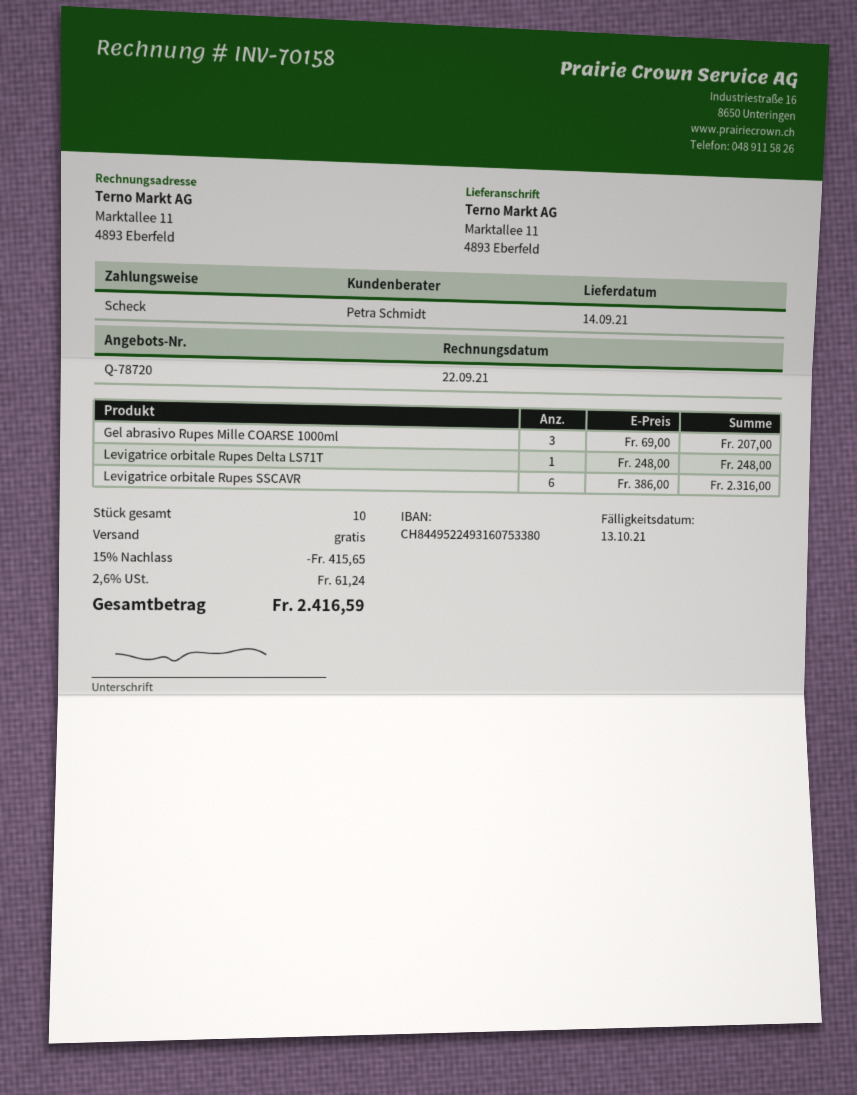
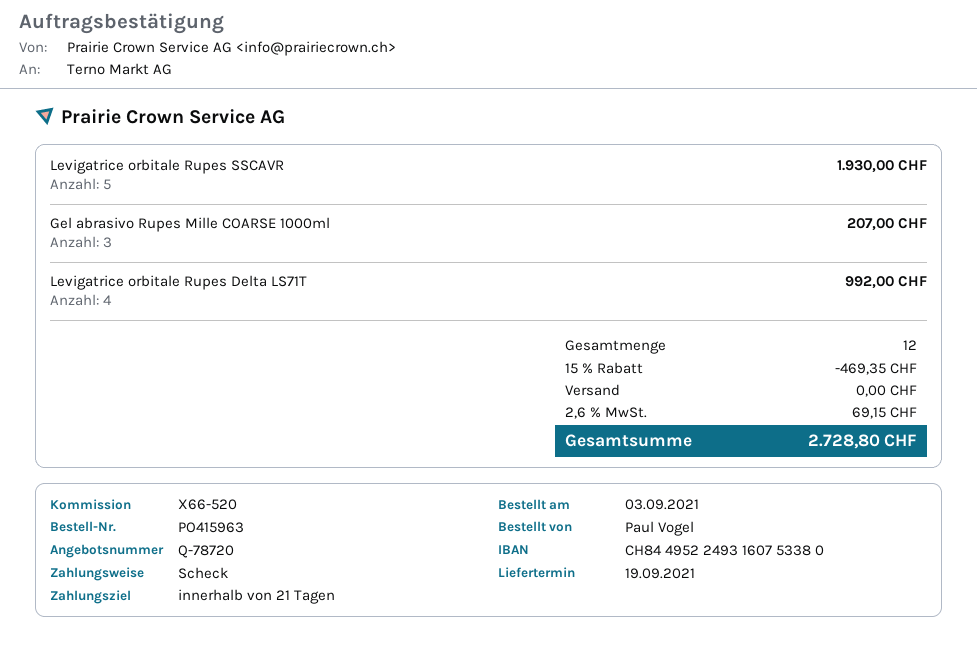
delivery date: 2021-09-14 -> 2021-09-19
Levigatrice orbitale Rupes Delta LS71T: 1 for 248.00 -> 4 for 992.00
Levigatrice orbitale Rupes SSCAVR: 6 for 2316.00 -> 5 for 1930.00
total quantity: 10 -> 12
discount: 15% = 415.65 -> 15% = 469.35
tax: 2.6% = 61.24 -> 2.6% = 69.15
total: 2416.59 -> 2728.80

